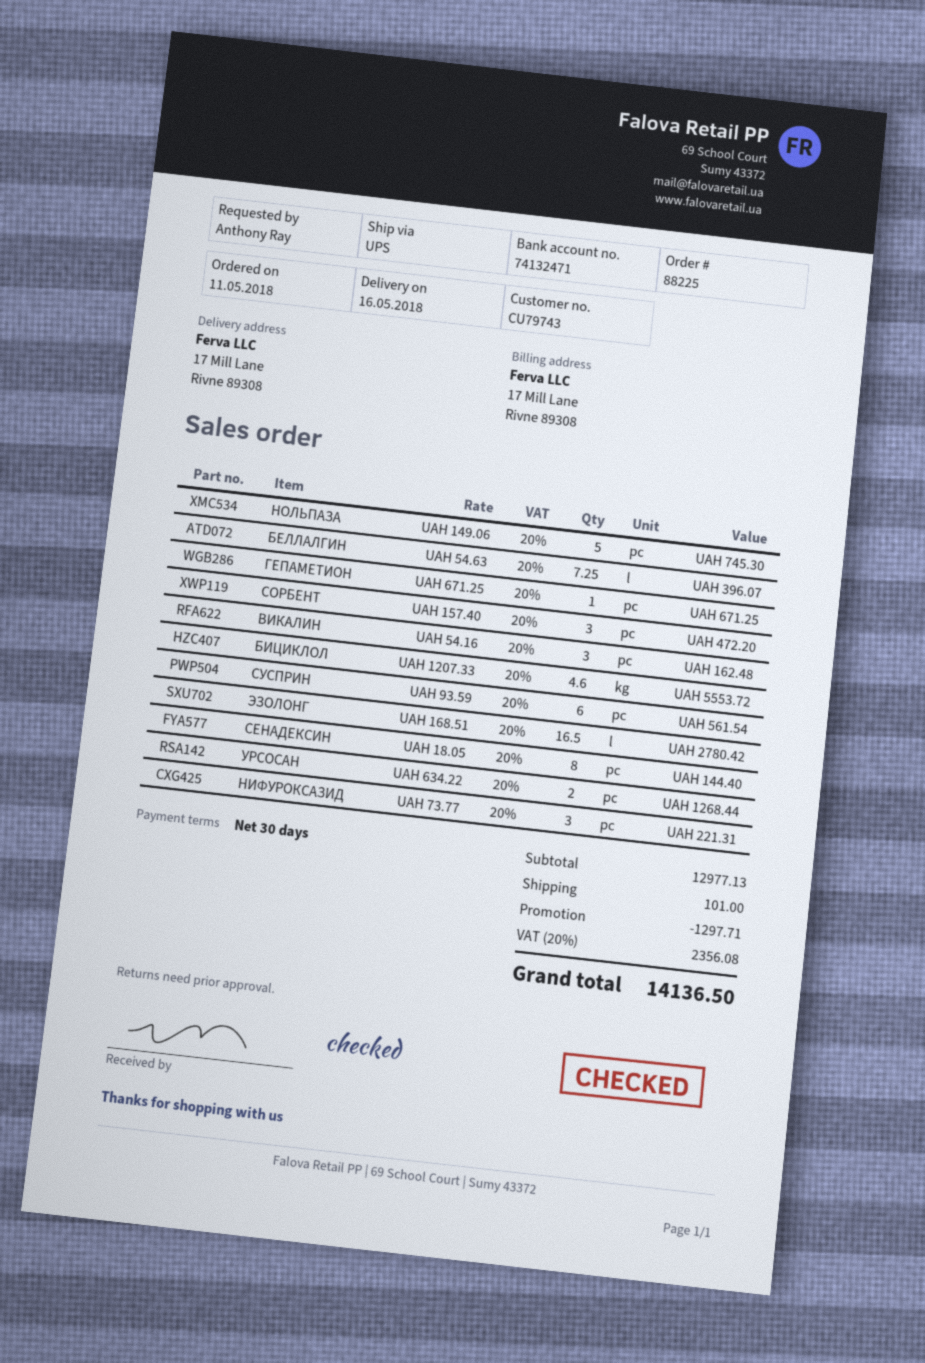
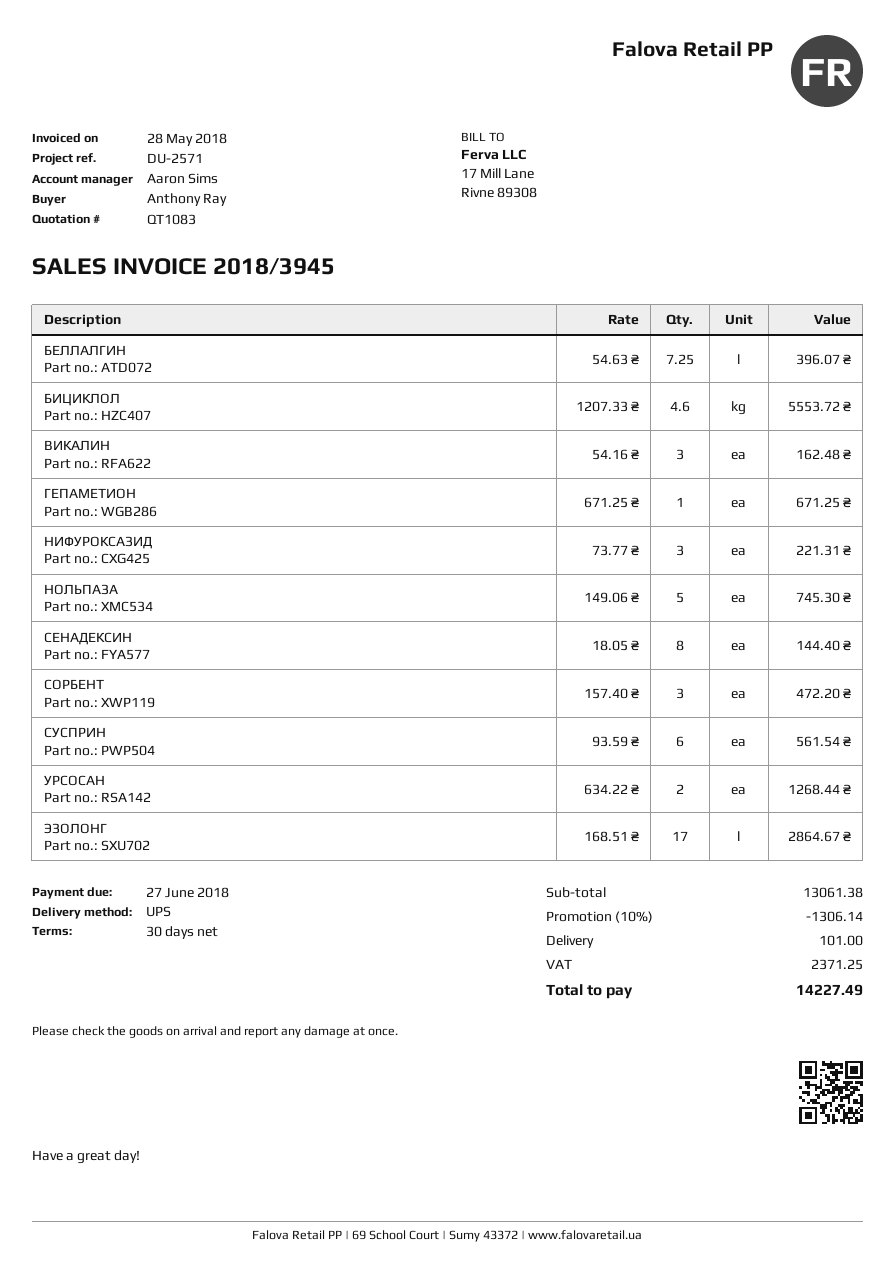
ЭЗОЛОНГ: 16.5 x 168.51 = 2780.42 -> 17 x 168.51 = 2864.67
subtotal: 12977.13 -> 13061.38
discount: 1297.71 -> 1306.14
tax: 2356.08 -> 2371.25
total: 14136.50 -> 14227.49

